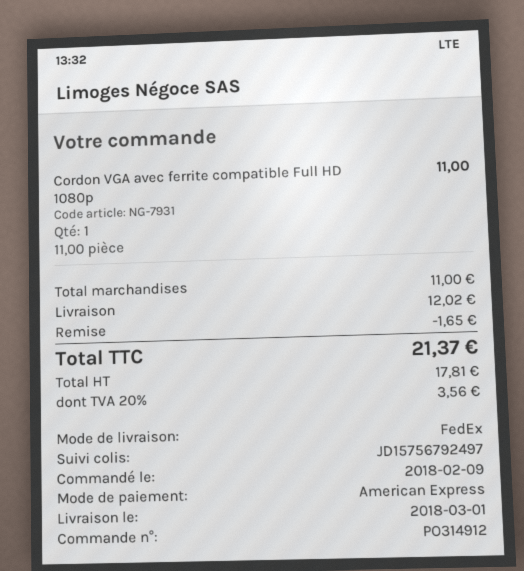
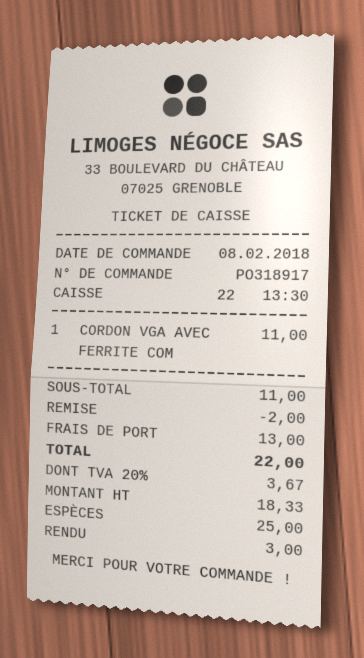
order number: PO314912 -> PO318917
order date: 2018-02-09 -> 2018-02-08
payment method: American Express -> cash
discount: 1.65 -> 2.00
shipping: 12.02 -> 13.00
net: 17.81 -> 18.33
tax: 20% = 3.56 -> 20% = 3.67
total: 21.37 -> 22.00

